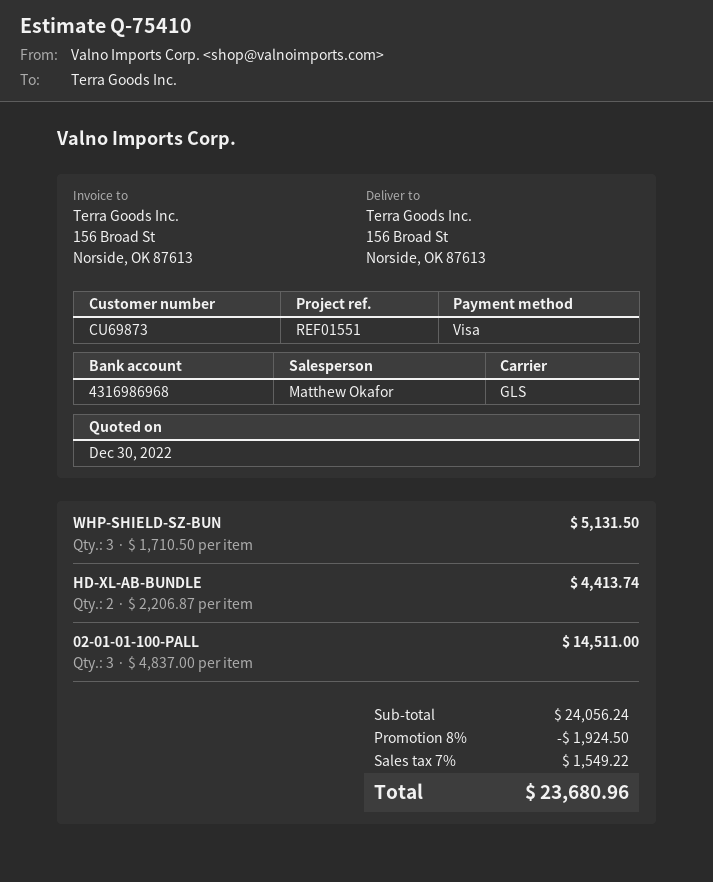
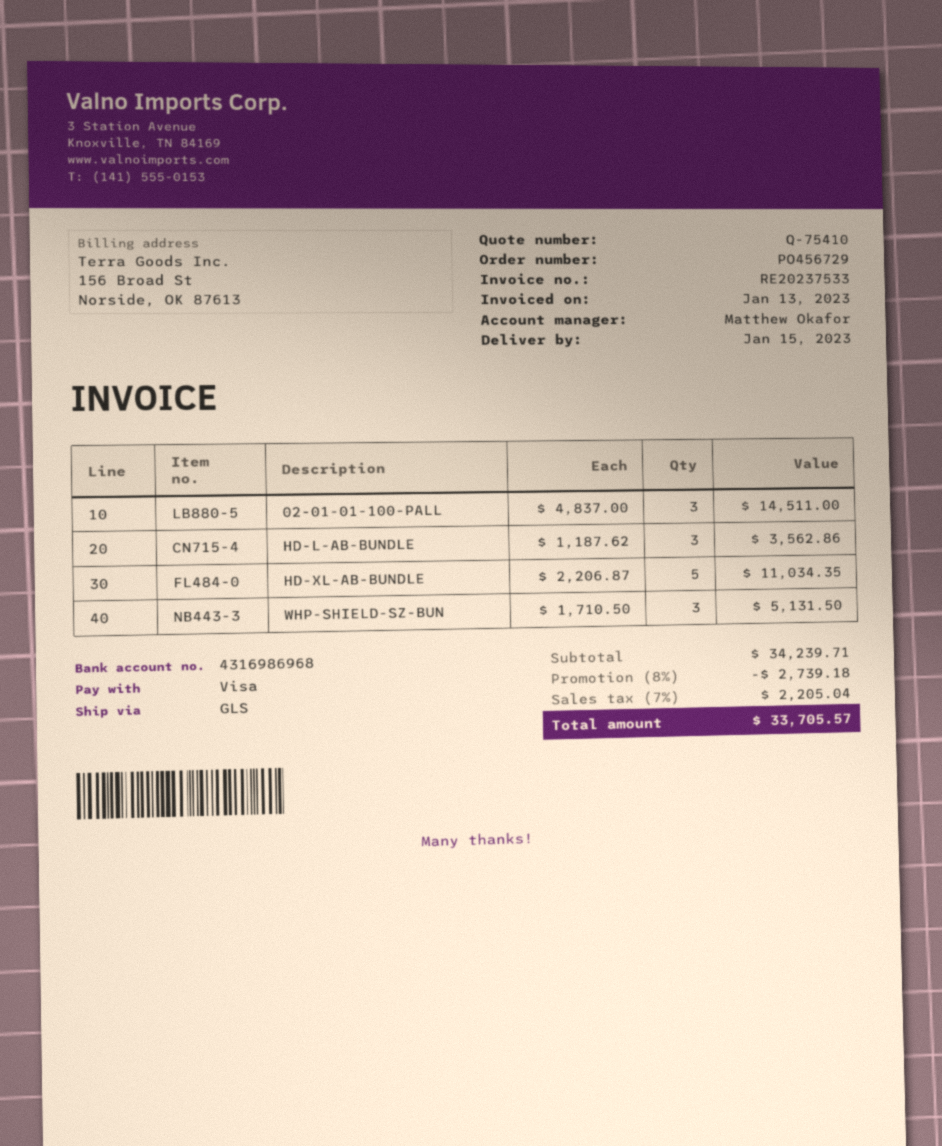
HD-XL-AB-BUNDLE: 2 x 2206.87 = 4413.74 -> 5 x 2206.87 = 11034.35
HD-L-AB-BUNDLE: none -> 3 x 1187.62 = 3562.86
subtotal: 24056.24 -> 34239.71
discount: 8% = 1924.50 -> 8% = 2739.18
tax: 7% = 1549.22 -> 7% = 2205.04
total: 23680.96 -> 33705.57

